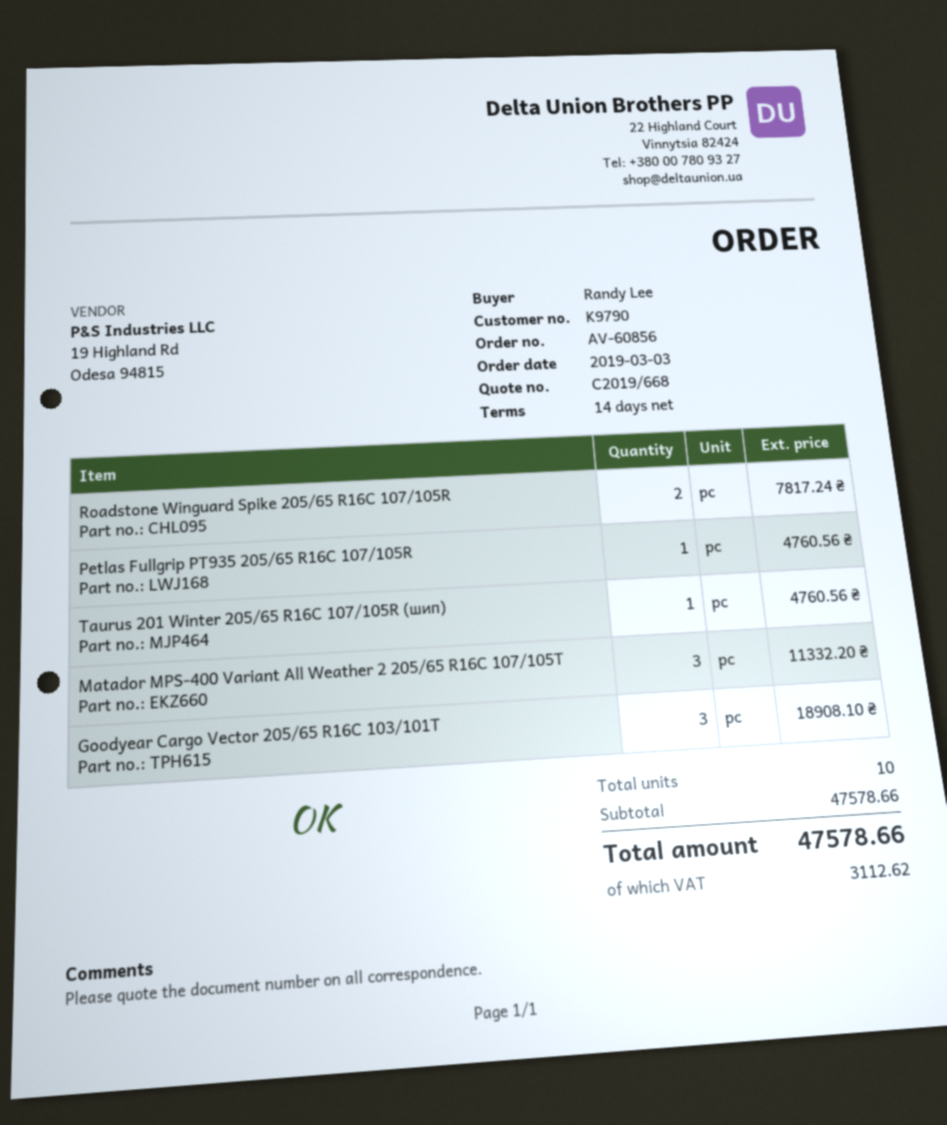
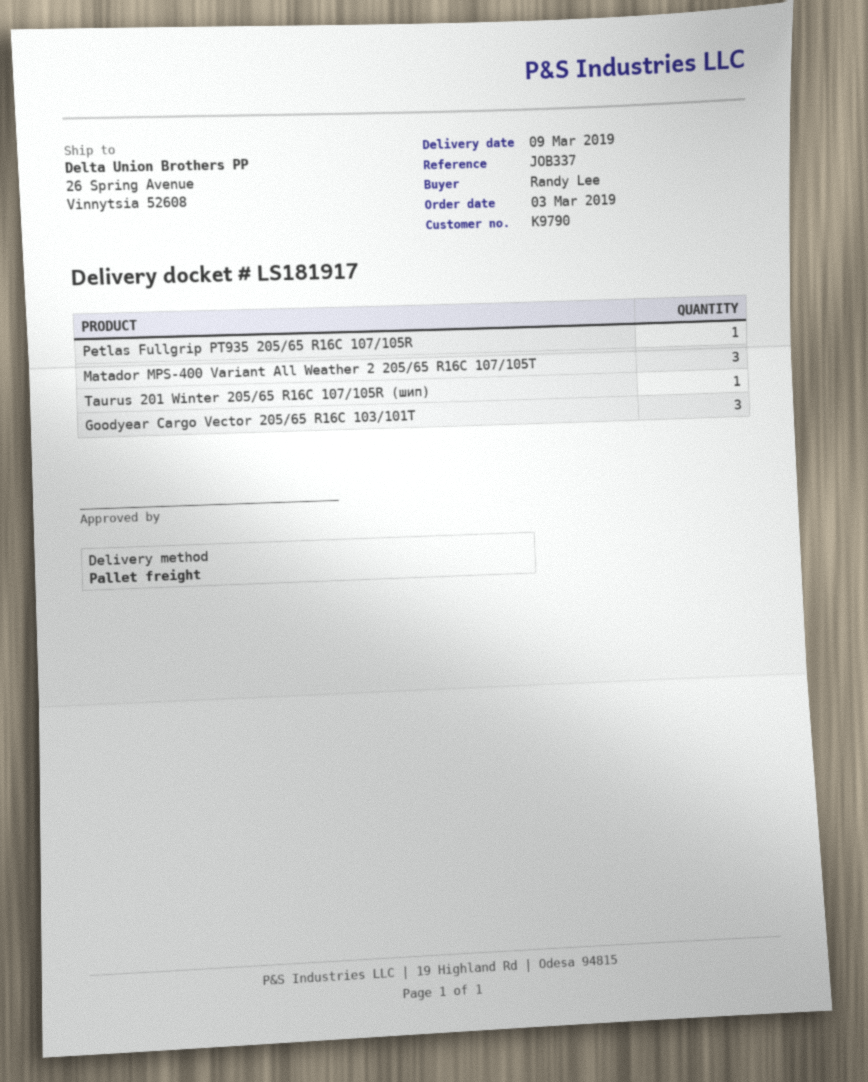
Roadstone Winguard Spike 205/65 R16C 107/105R: 2 -> none

